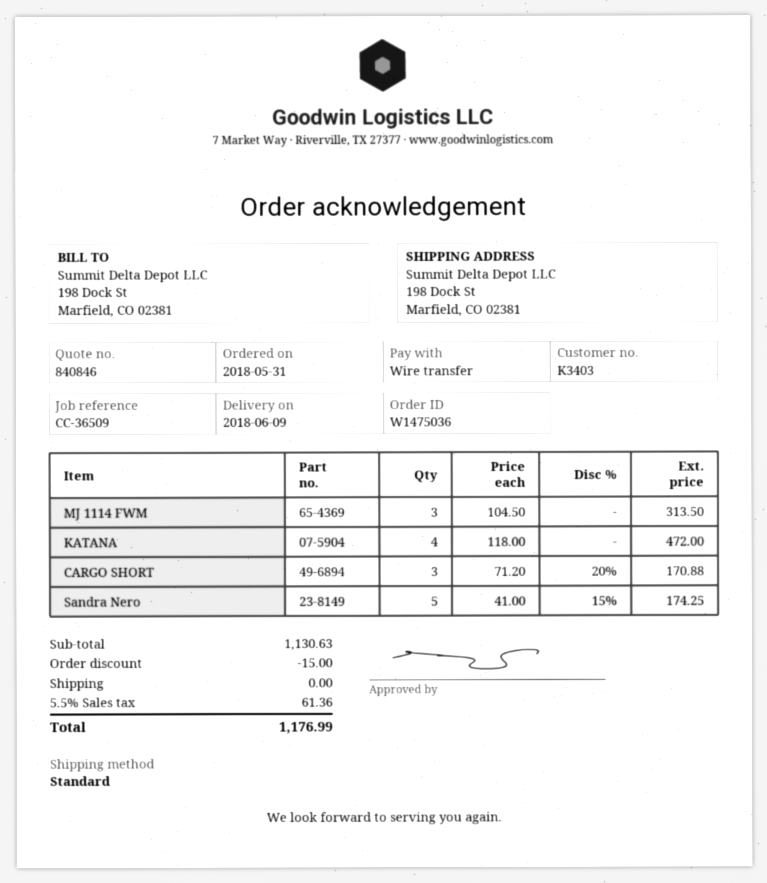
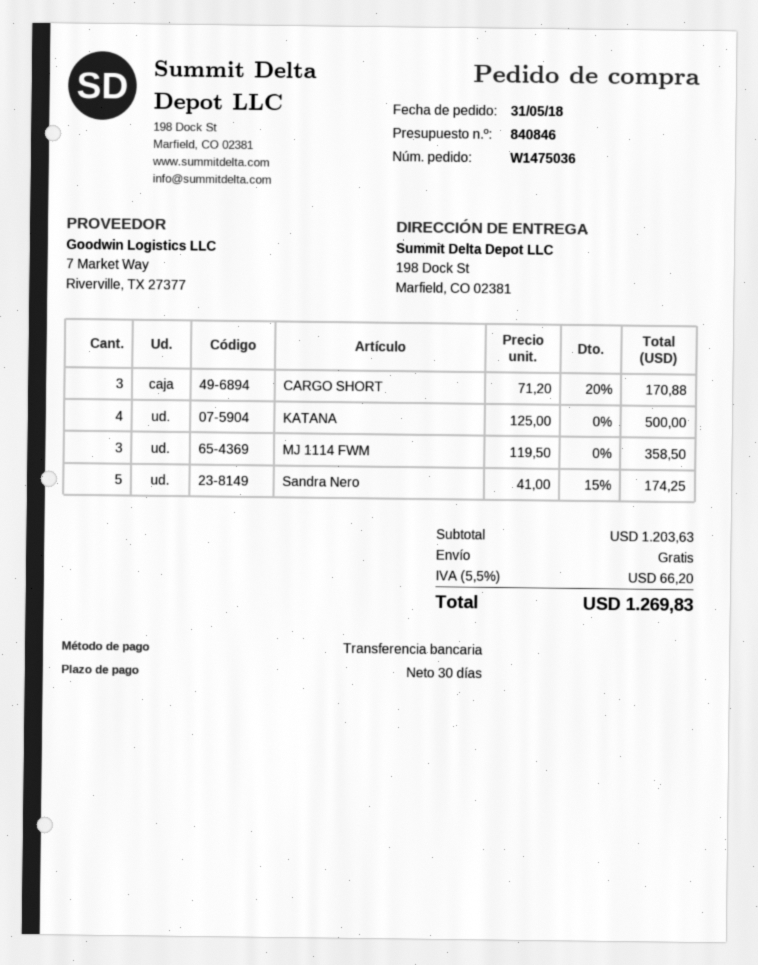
MJ 1114 FWM: 3 x 104.50 = 313.50 -> 3 x 119.50 = 358.50
KATANA: 4 x 118.00 = 472.00 -> 4 x 125.00 = 500.00
subtotal: 1130.63 -> 1203.63
discount: 15.00 -> none
tax: 5.5% = 61.36 -> 5.5% = 66.20
total: 1176.99 -> 1269.83

